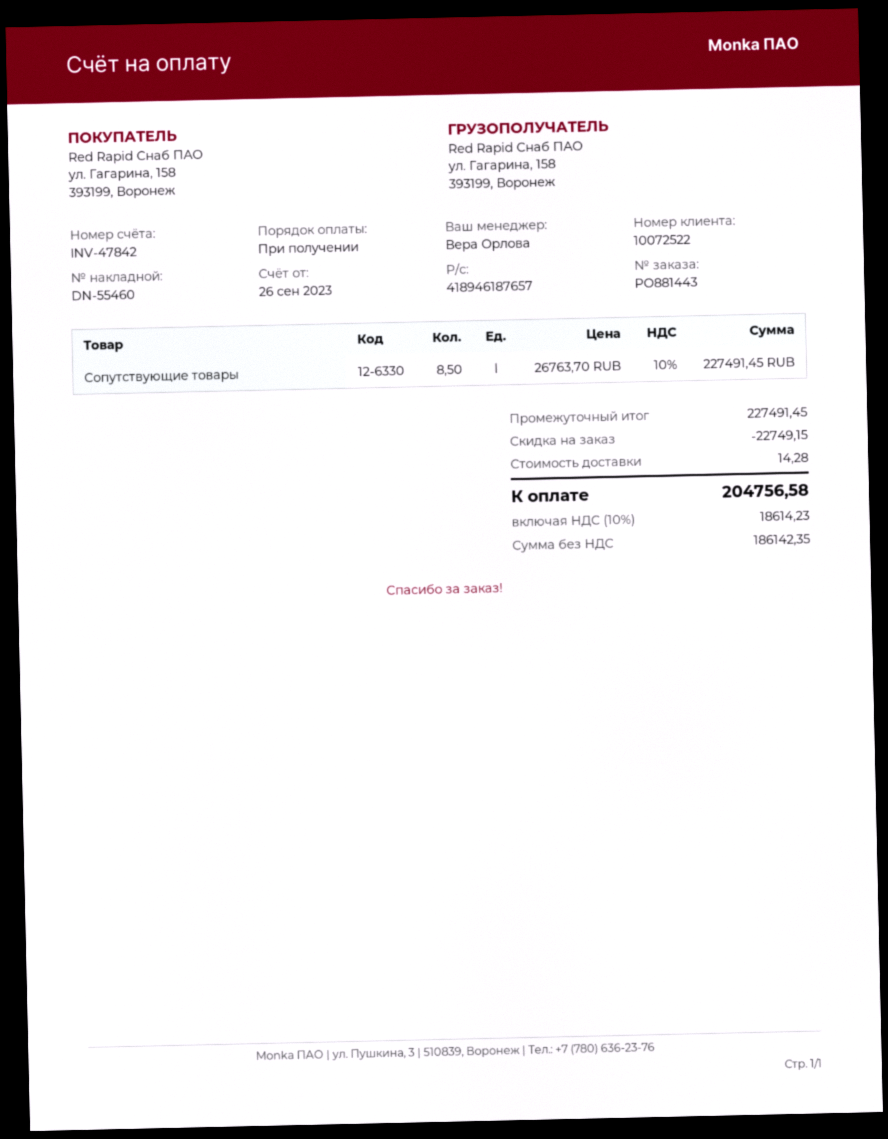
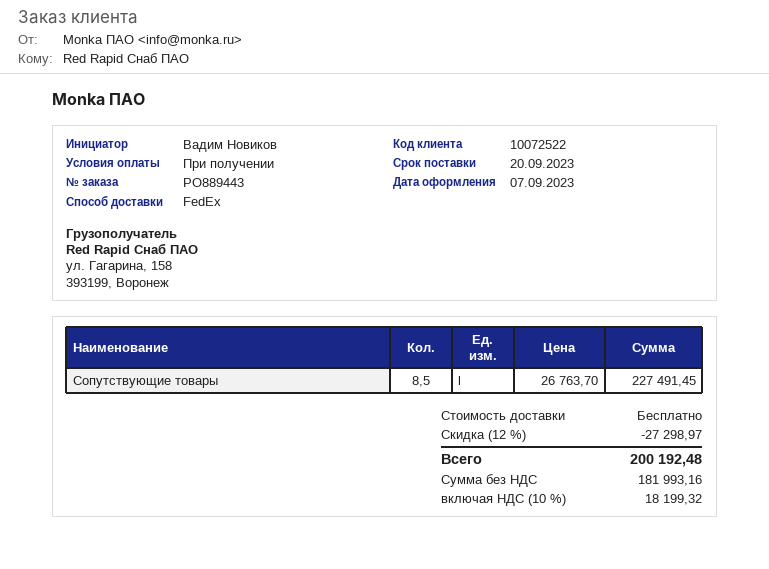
order number: PO881443 -> PO889443
discount: 22749.15 -> 27298.97
shipping: 14.28 -> 0.00
net: 186142.35 -> 181993.16
tax: 10% = 18614.23 -> 10% = 18199.32
total: 204756.58 -> 200192.48

